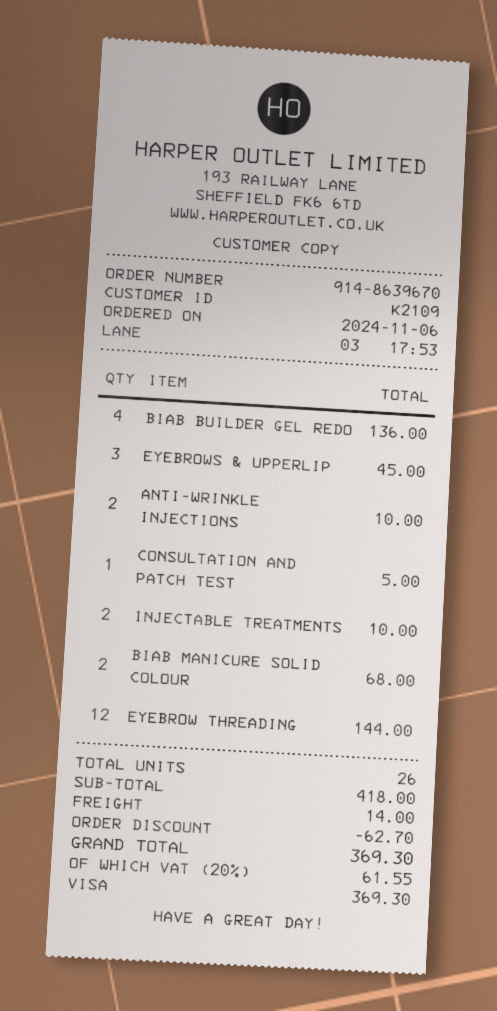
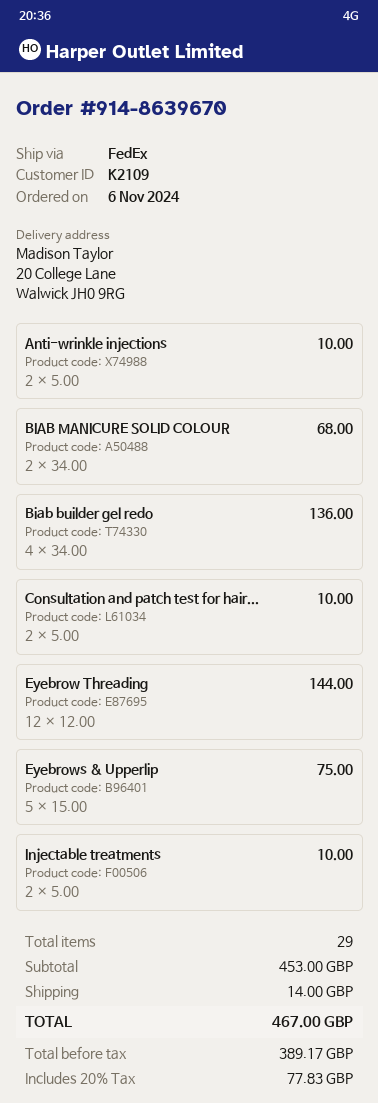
EYEBROWS & UPPERLIP: 3 for 45.00 -> 5 for 75.00
CONSULTATION AND PATCH TEST: 1 for 5.00 -> 2 for 10.00
total quantity: 26 -> 29
subtotal: 418.00 -> 453.00
discount: 62.70 -> none
tax: 20% = 61.55 -> 20% = 77.83
total: 369.30 -> 467.00

